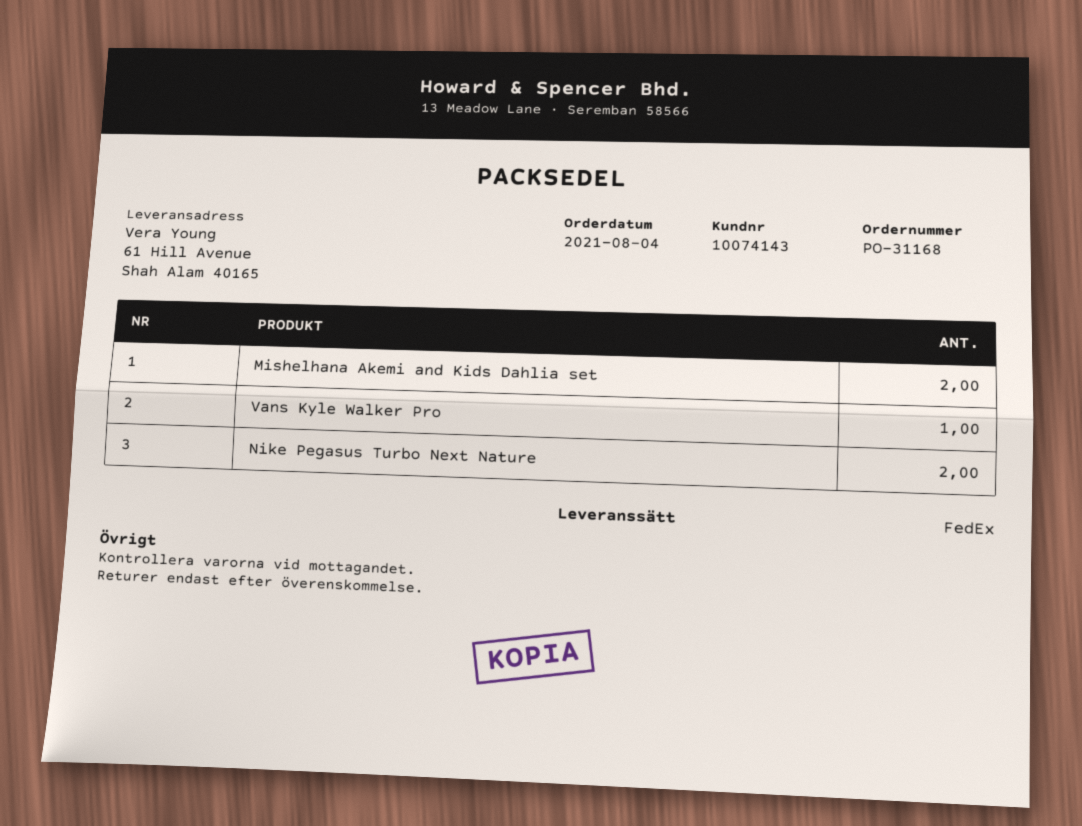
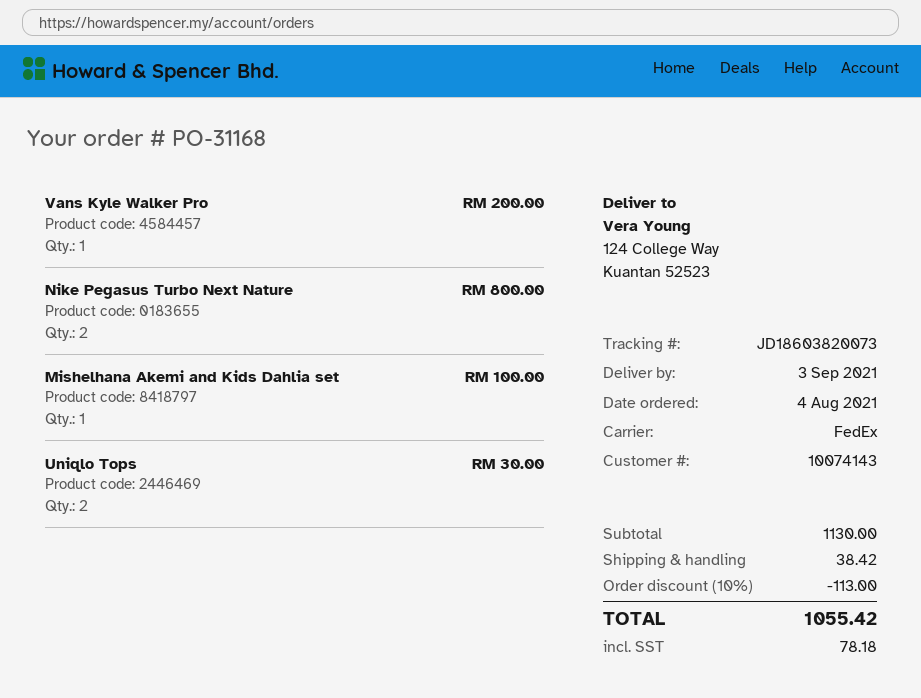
ship to: 61 Hill Avenue, Shah Alam 40165 -> 124 College Way, Kuantan 52523
Mishelhana Akemi and Kids Dahlia set: 2 -> 1
Uniqlo Tops: none -> 2

